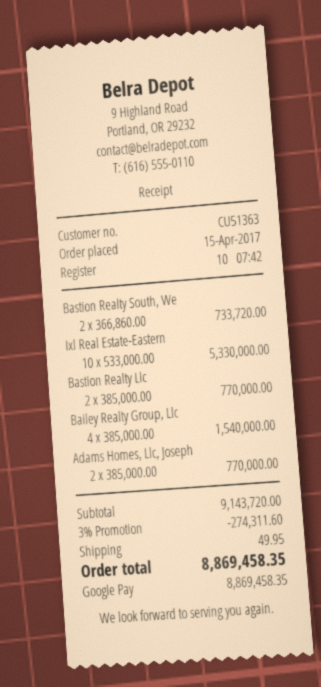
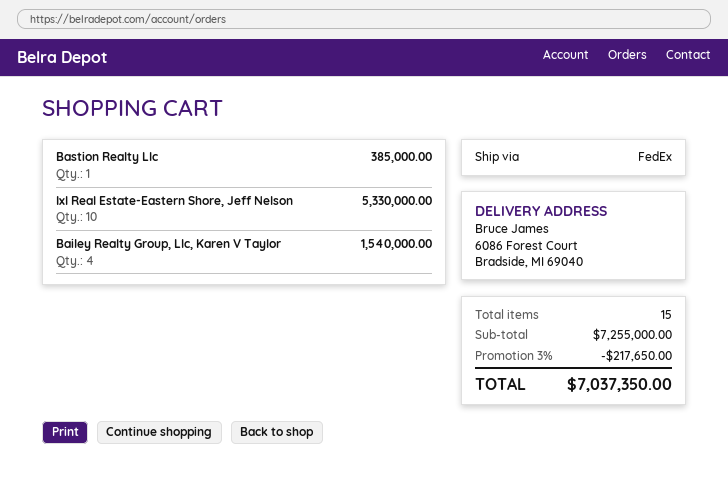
Bastion Realty South, We: 2 for 733720.00 -> none
Bastion Realty Llc: 2 for 770000.00 -> 1 for 385000.00
Adams Homes, Llc, Joseph: 2 for 770000.00 -> none
subtotal: 9143720.00 -> 7255000.00
discount: 3% = 274311.60 -> 3% = 217650.00
shipping: 49.95 -> none
total: 8869458.35 -> 7037350.00

